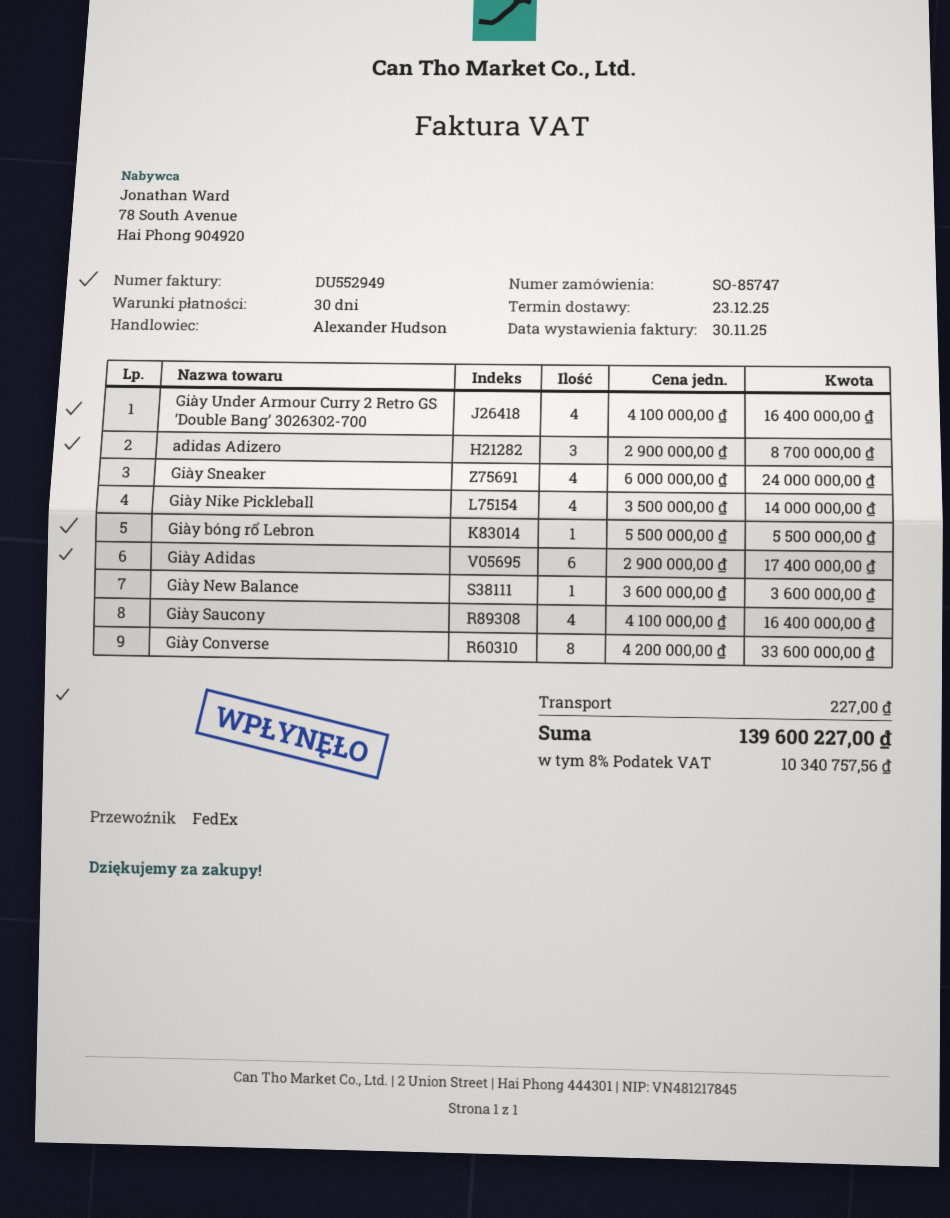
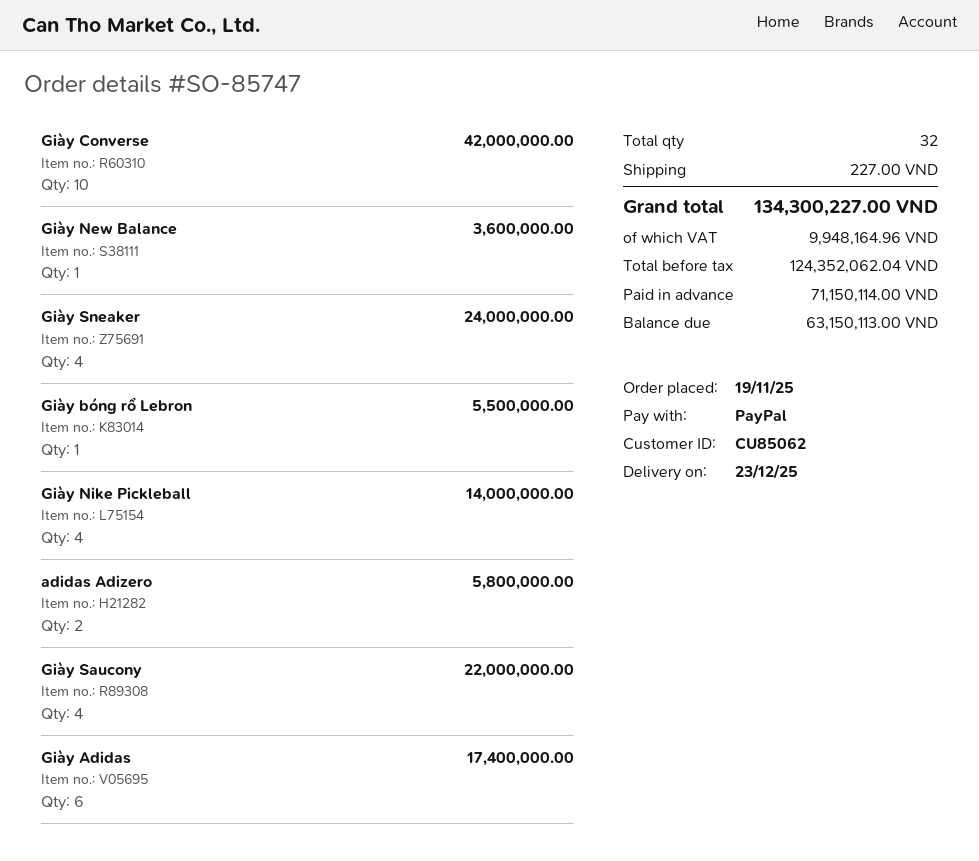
Giày Under Armour Curry 2 Retro GS ‘Double Bang’ 3026302-700: 4 for 16400000.00 -> none
adidas Adizero: 3 for 8700000.00 -> 2 for 5800000.00
Giày Saucony: 4 for 16400000.00 -> 4 for 22000000.00
Giày Converse: 8 for 33600000.00 -> 10 for 42000000.00
tax: 10340757.56 -> 9948164.96
total: 139600227.00 -> 134300227.00

